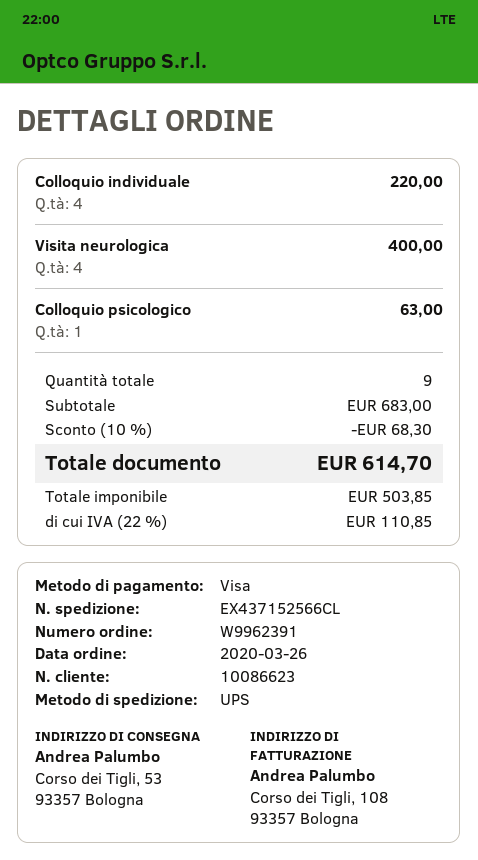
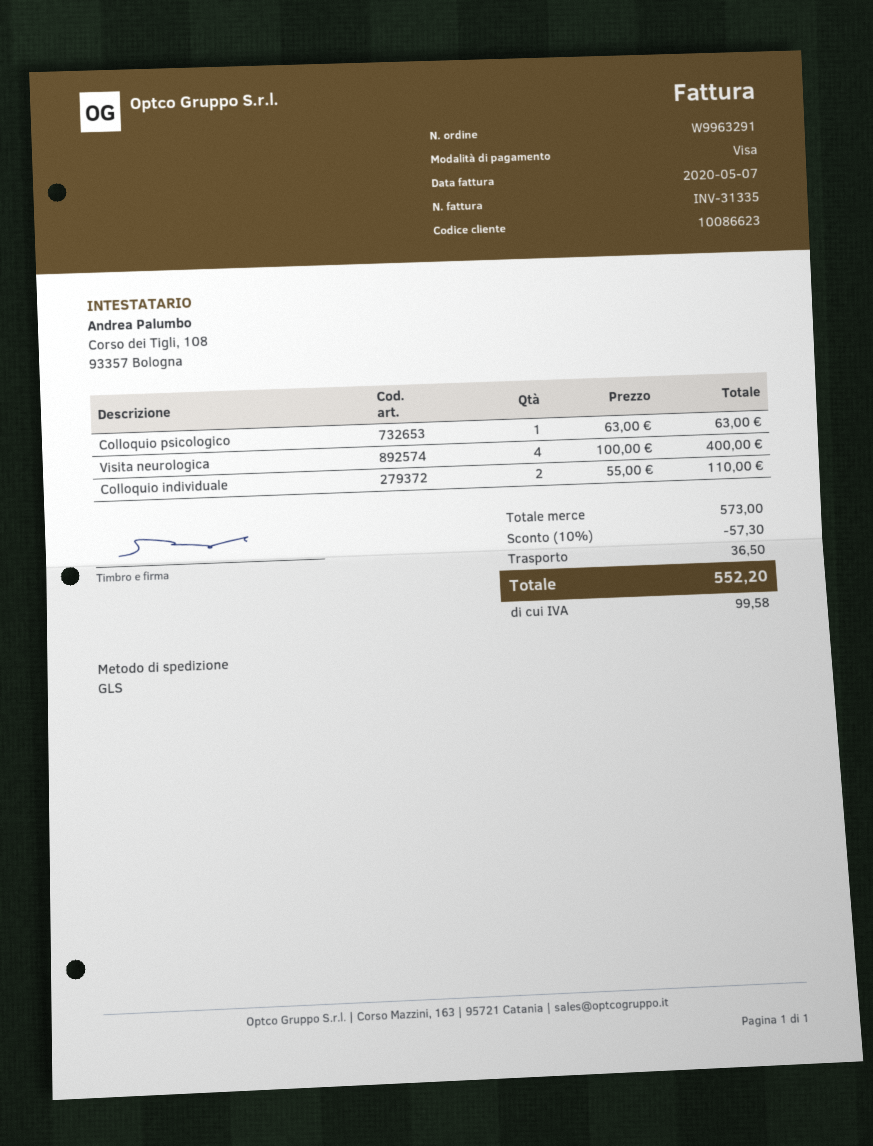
order number: W9962391 -> W9963291
shipping method: UPS -> GLS
Colloquio individuale: 4 for 220.00 -> 2 for 110.00
subtotal: 683.00 -> 573.00
discount: 10% = 68.30 -> 10% = 57.30
shipping: none -> 36.50
tax: 110.85 -> 99.58
total: 614.70 -> 552.20

